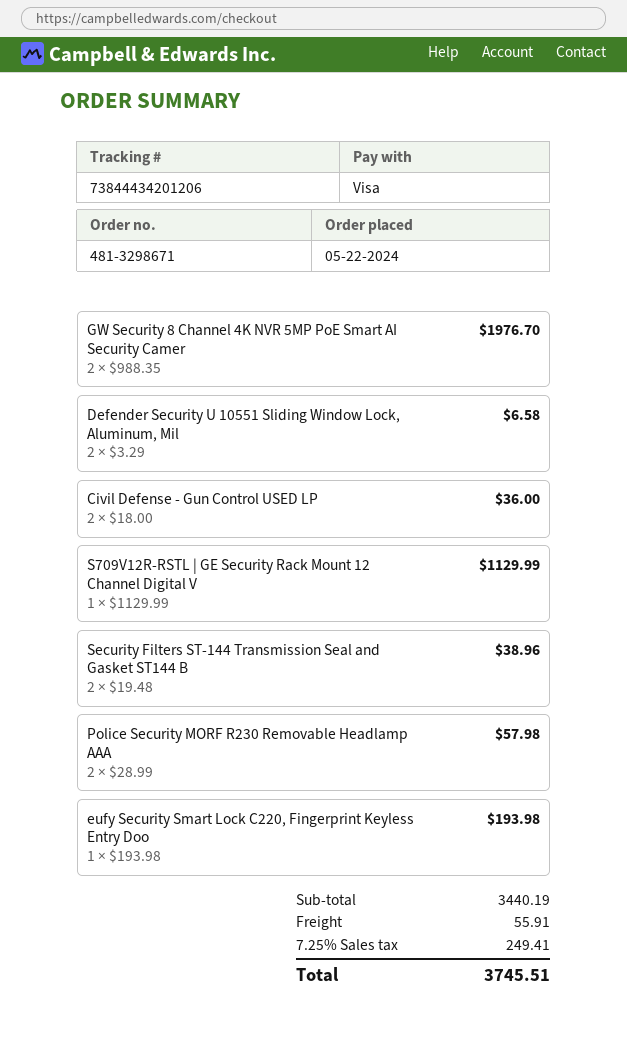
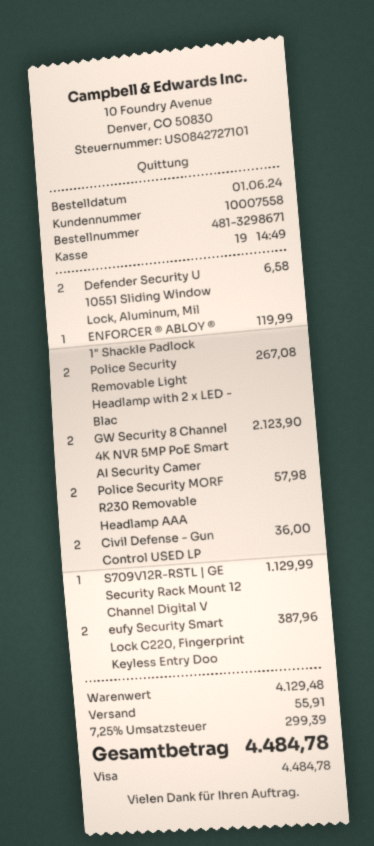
order date: 2024-05-22 -> 2024-06-01
GW Security 8 Channel 4K NVR 5MP PoE Smart AI Security Camer: 2 for 1976.70 -> 2 for 2123.90
Security Filters ST-144 Transmission Seal and Gasket ST144 B: 2 for 38.96 -> none
eufy Security Smart Lock C220, Fingerprint Keyless Entry Doo: 1 for 193.98 -> 2 for 387.96
ENFORCER ® ABLOY ® 1" Shackle Padlock: none -> 1 for 119.99
Police Security Removable Light Headlamp with 2 x LED - Blac: none -> 2 for 267.08
subtotal: 3440.19 -> 4129.48
tax: 7.25% = 249.41 -> 7.25% = 299.39
total: 3745.51 -> 4484.78

